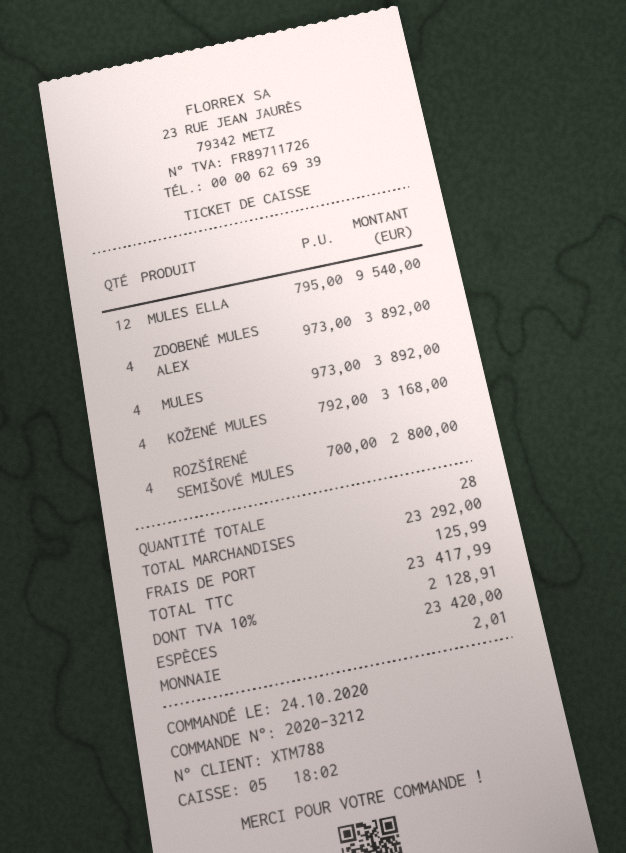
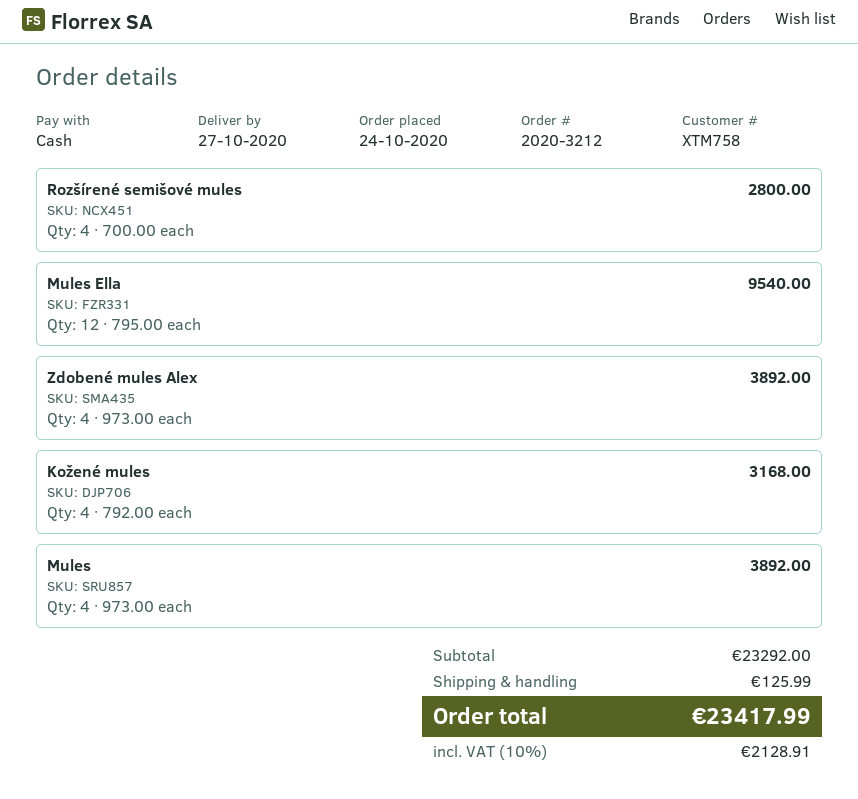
customer number: XTM788 -> XTM758

